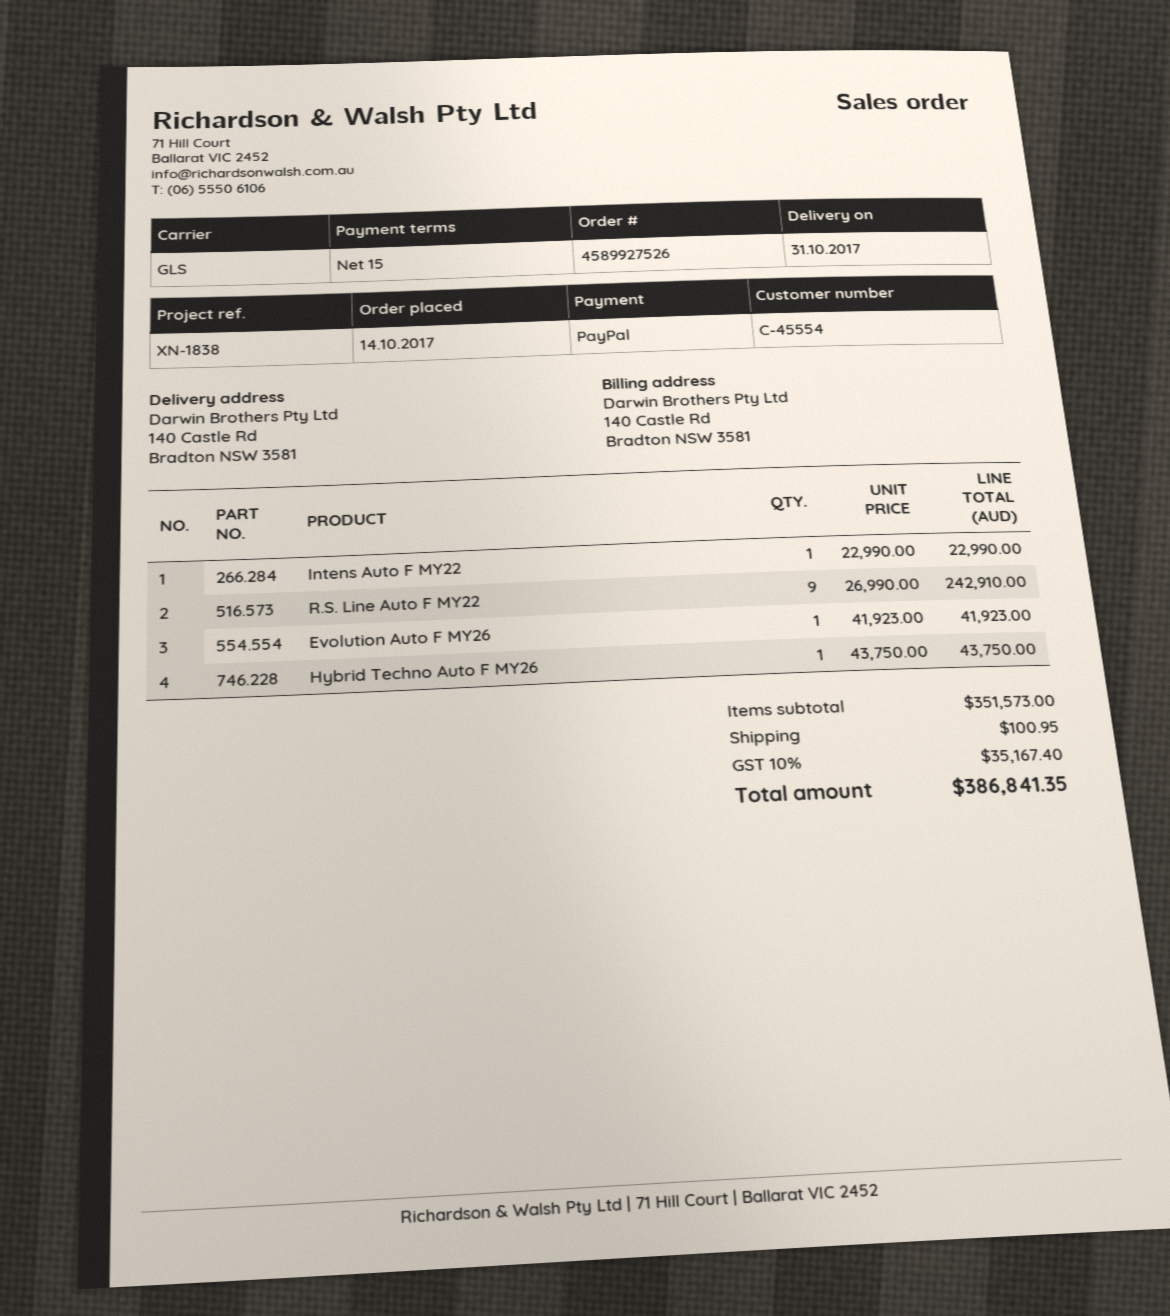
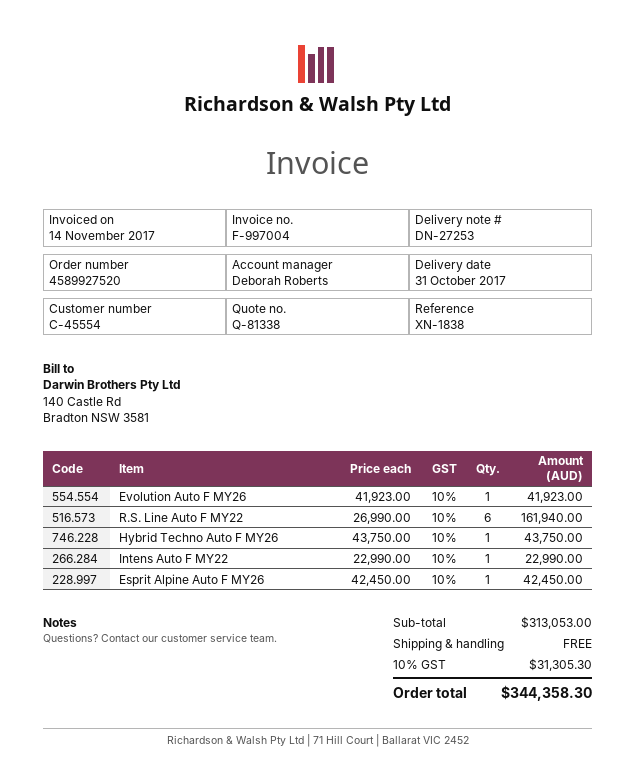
order number: 4589927526 -> 4589927520
R.S. Line Auto F MY22: 9 x 26990.00 = 242910.00 -> 6 x 26990.00 = 161940.00
Esprit Alpine Auto F MY26: none -> 1 x 42450.00 = 42450.00
subtotal: 351573.00 -> 313053.00
shipping: 100.95 -> 0.00
tax: 10% = 35167.40 -> 10% = 31305.30
total: 386841.35 -> 344358.30

